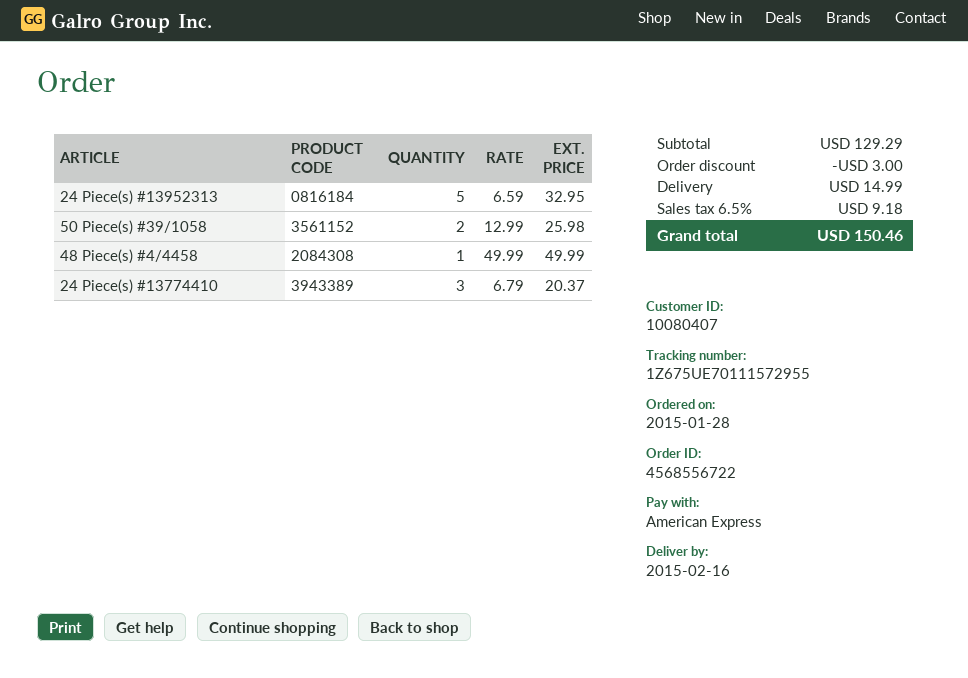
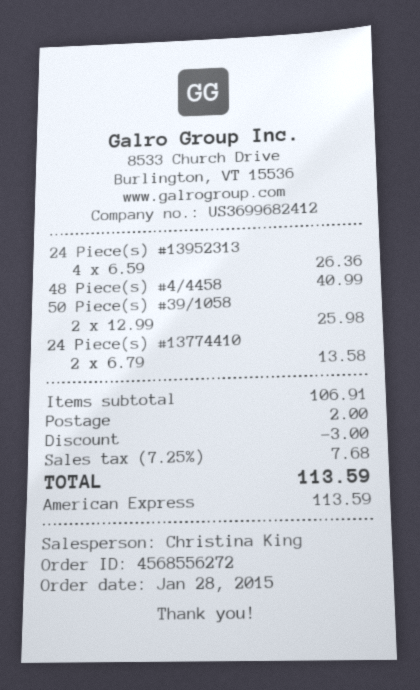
order number: 4568556722 -> 4568556272
24 Piece(s) #13952313: 5 x 6.59 = 32.95 -> 4 x 6.59 = 26.36
48 Piece(s) #4/4458: 1 x 49.99 = 49.99 -> 1 x 40.99 = 40.99
24 Piece(s) #13774410: 3 x 6.79 = 20.37 -> 2 x 6.79 = 13.58
subtotal: 129.29 -> 106.91
shipping: 14.99 -> 2.00
tax: 6.5% = 9.18 -> 7.25% = 7.68
total: 150.46 -> 113.59

